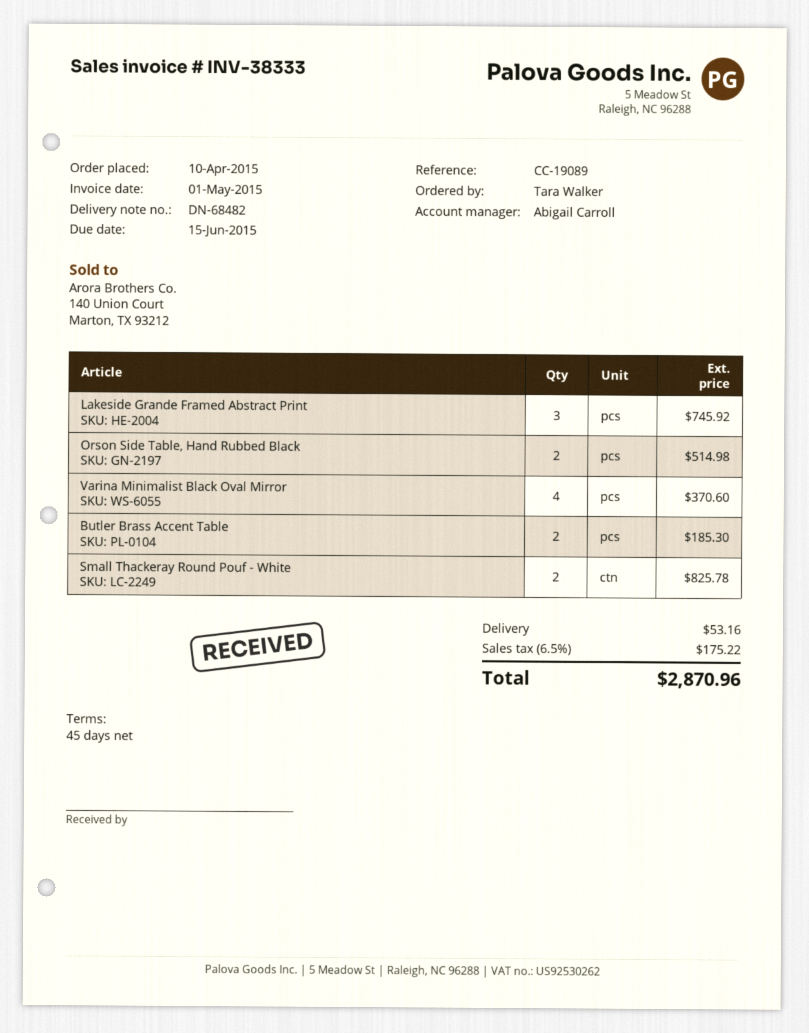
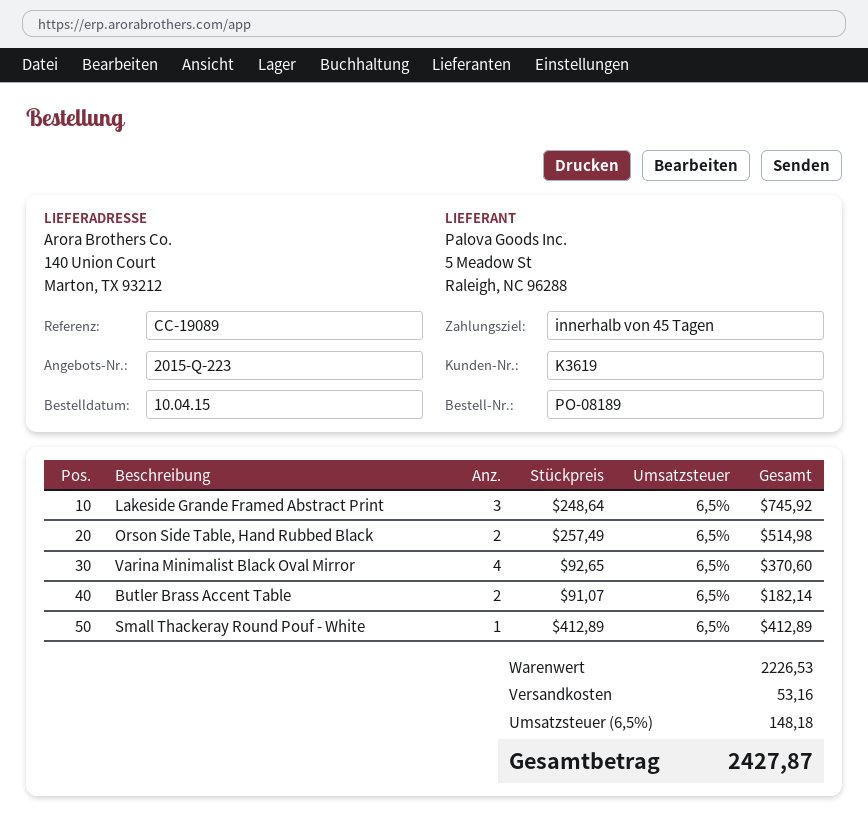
Butler Brass Accent Table: 2 for 185.30 -> 2 for 182.14
Small Thackeray Round Pouf - White: 2 for 825.78 -> 1 for 412.89
tax: 6.5% = 175.22 -> 6.5% = 148.18
total: 2870.96 -> 2427.87

